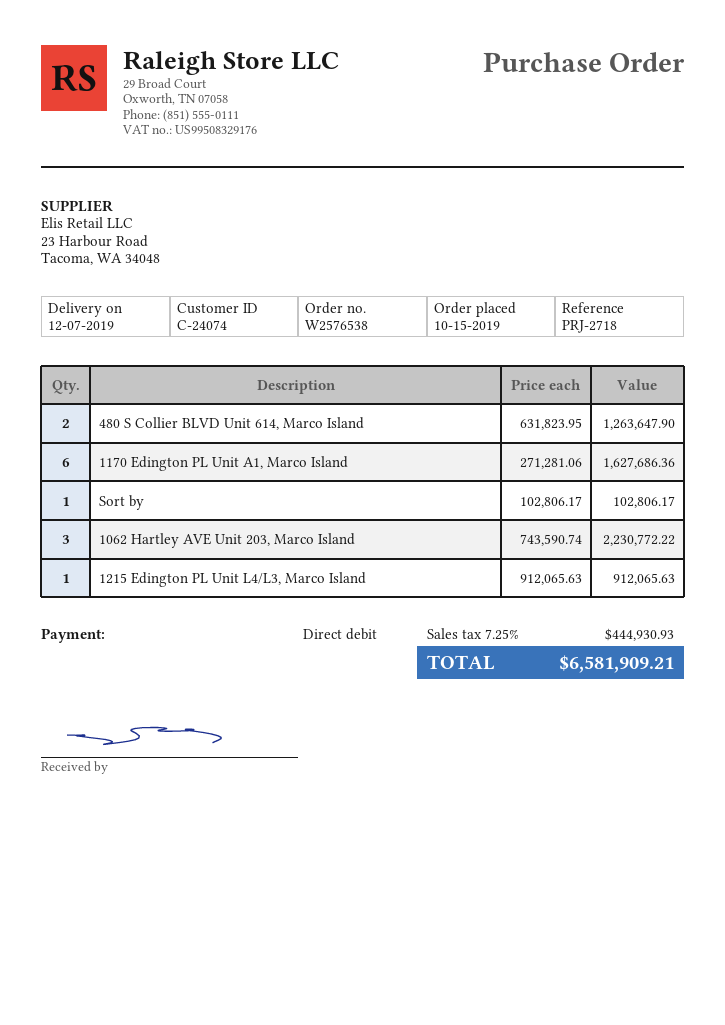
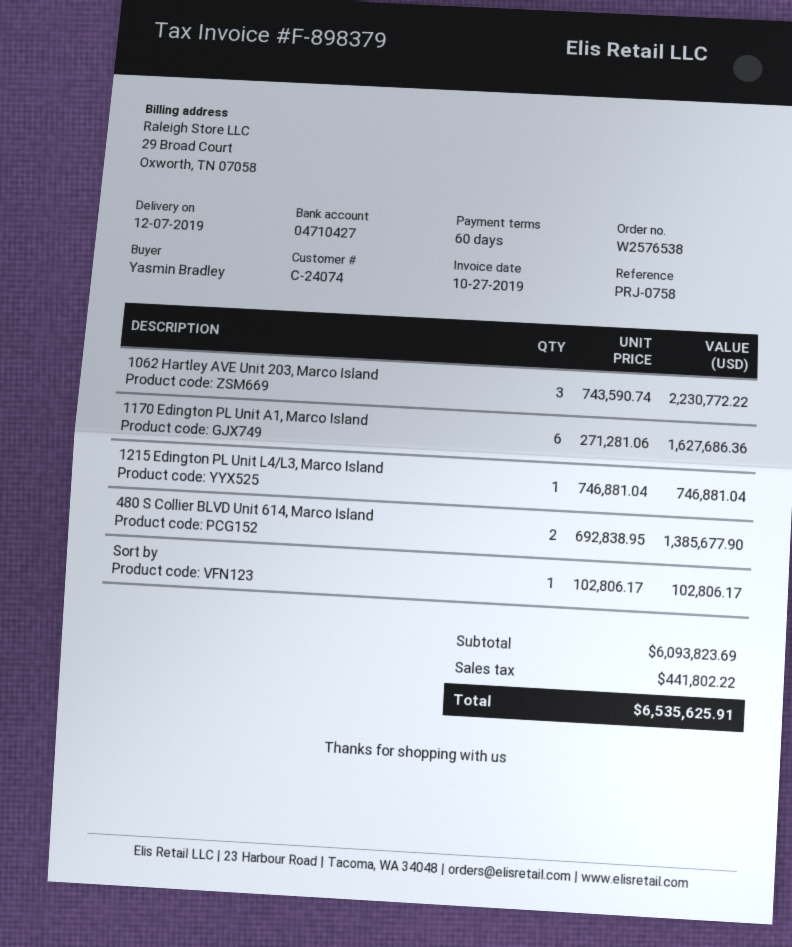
reference: PRJ-2718 -> PRJ-0758
480 S Collier BLVD Unit 614, Marco Island: 2 x 631823.95 = 1263647.90 -> 2 x 692838.95 = 1385677.90
1215 Edington PL Unit L4/L3, Marco Island: 1 x 912065.63 = 912065.63 -> 1 x 746881.04 = 746881.04
tax: 444930.93 -> 441802.22
total: 6581909.21 -> 6535625.91

